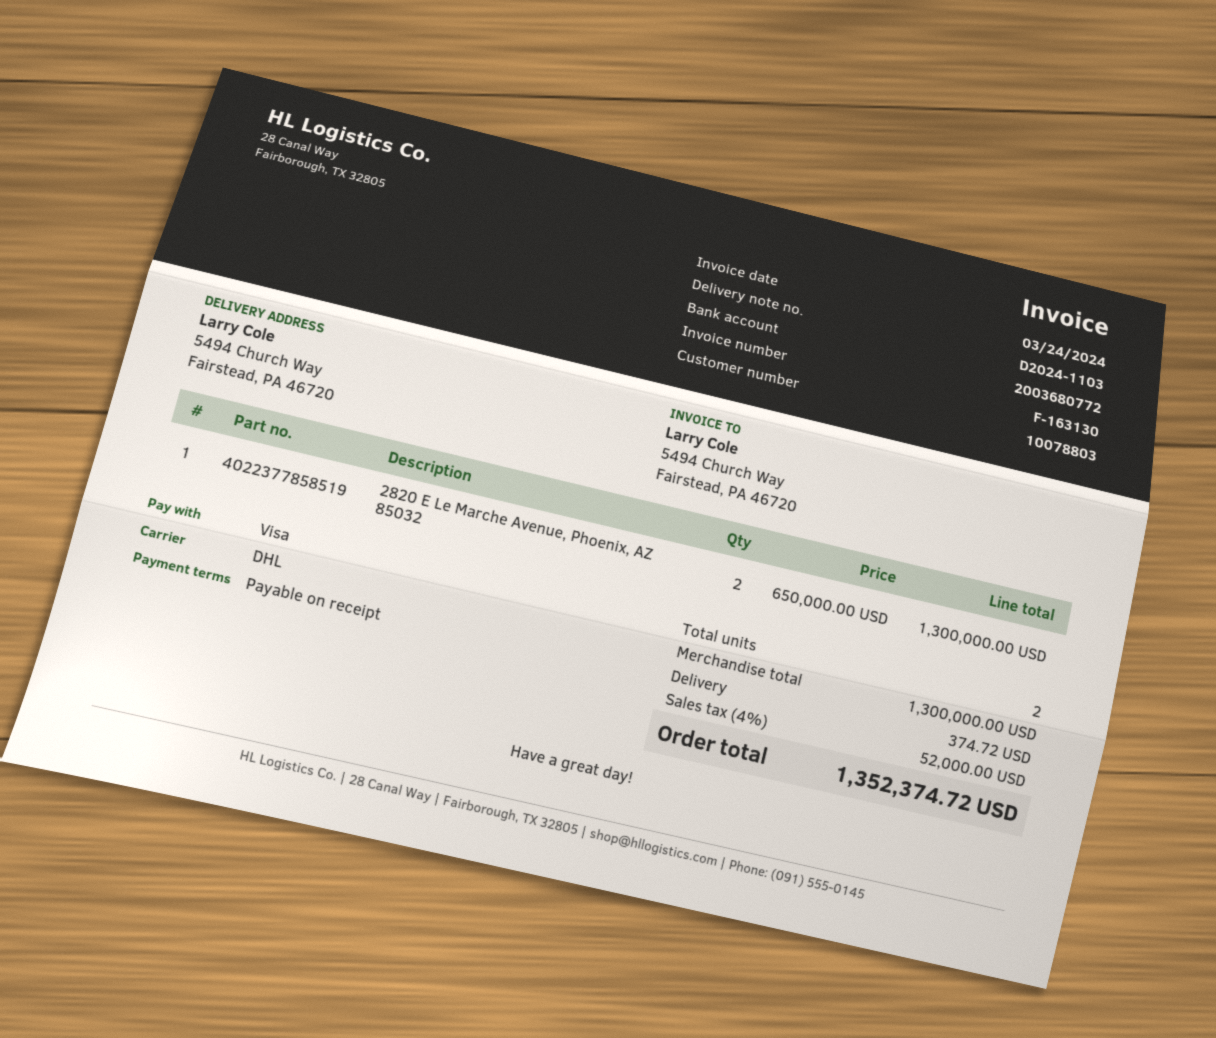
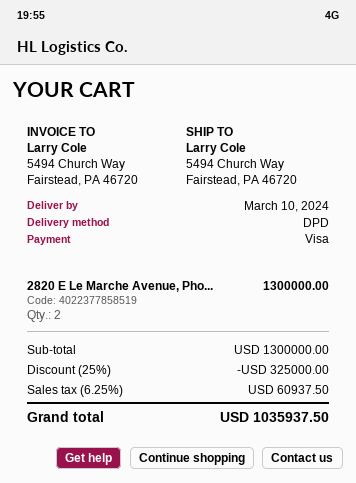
shipping method: DHL -> DPD
discount: none -> 25% = 325000.00
shipping: 374.72 -> none
tax: 4% = 52000.00 -> 6.25% = 60937.50
total: 1352374.72 -> 1035937.50

